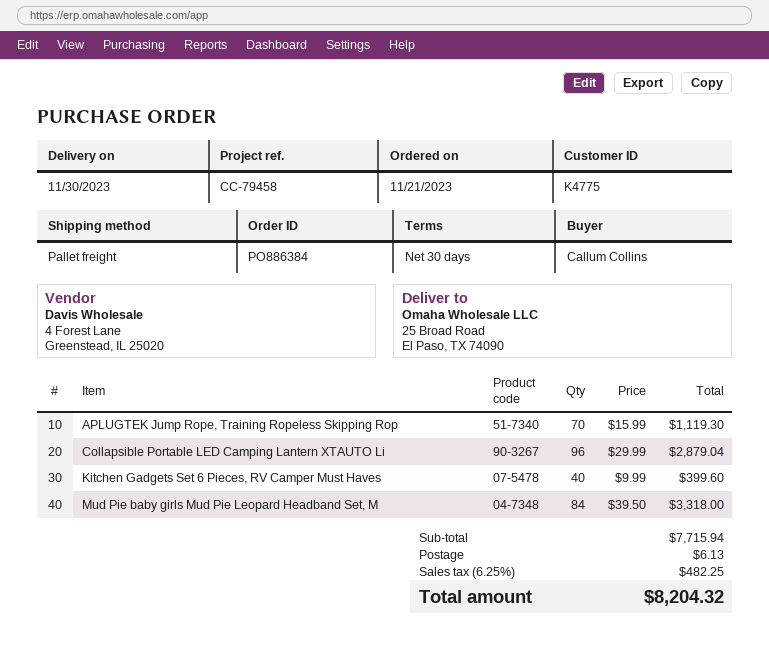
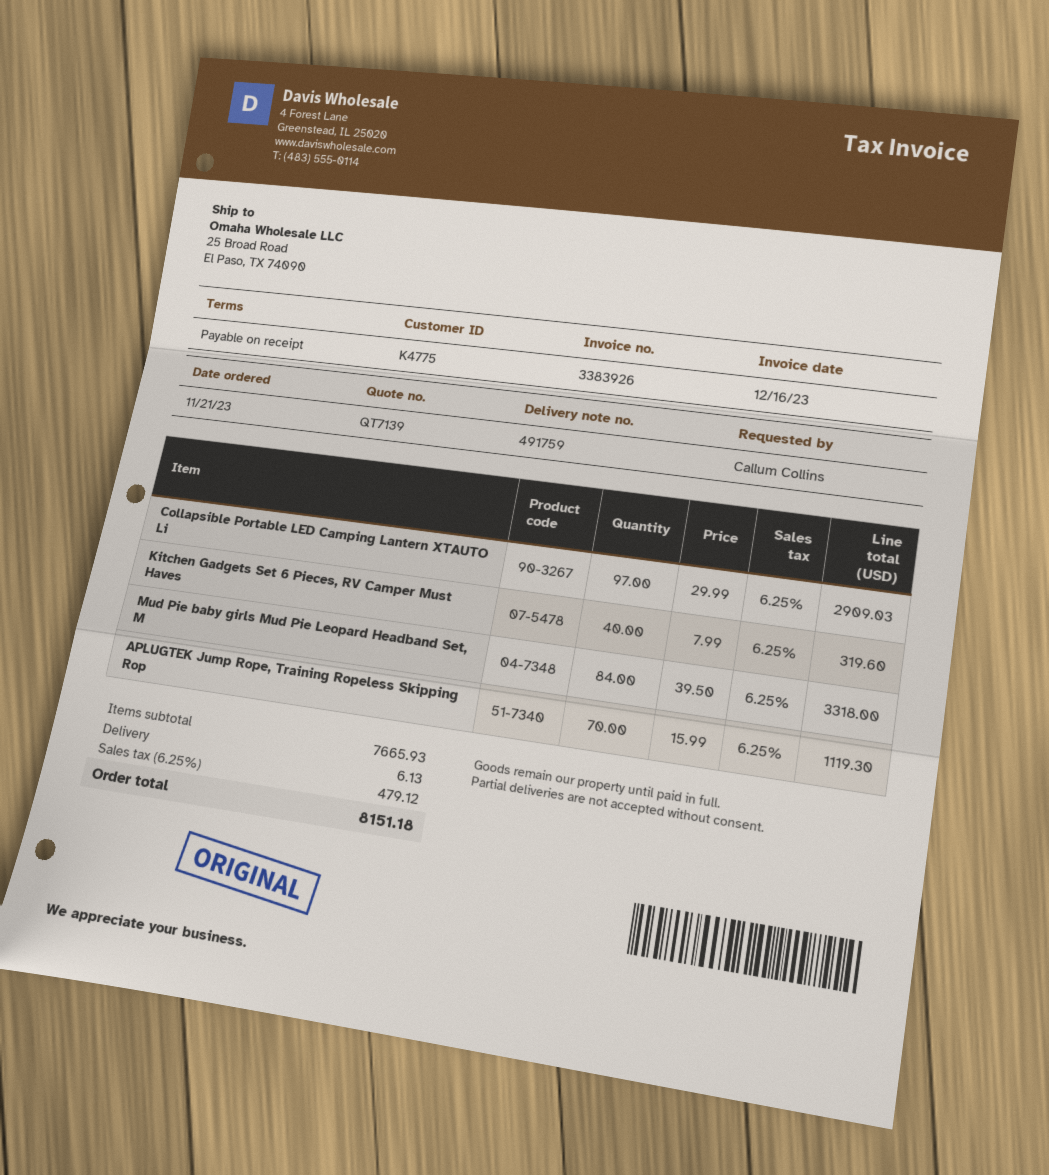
payment terms: 30 days -> on receipt
Collapsible Portable LED Camping Lantern XTAUTO Li: 96 x 29.99 = 2879.04 -> 97 x 29.99 = 2909.03
Kitchen Gadgets Set 6 Pieces, RV Camper Must Haves: 40 x 9.99 = 399.60 -> 40 x 7.99 = 319.60
subtotal: 7715.94 -> 7665.93
tax: 6.25% = 482.25 -> 6.25% = 479.12
total: 8204.32 -> 8151.18

